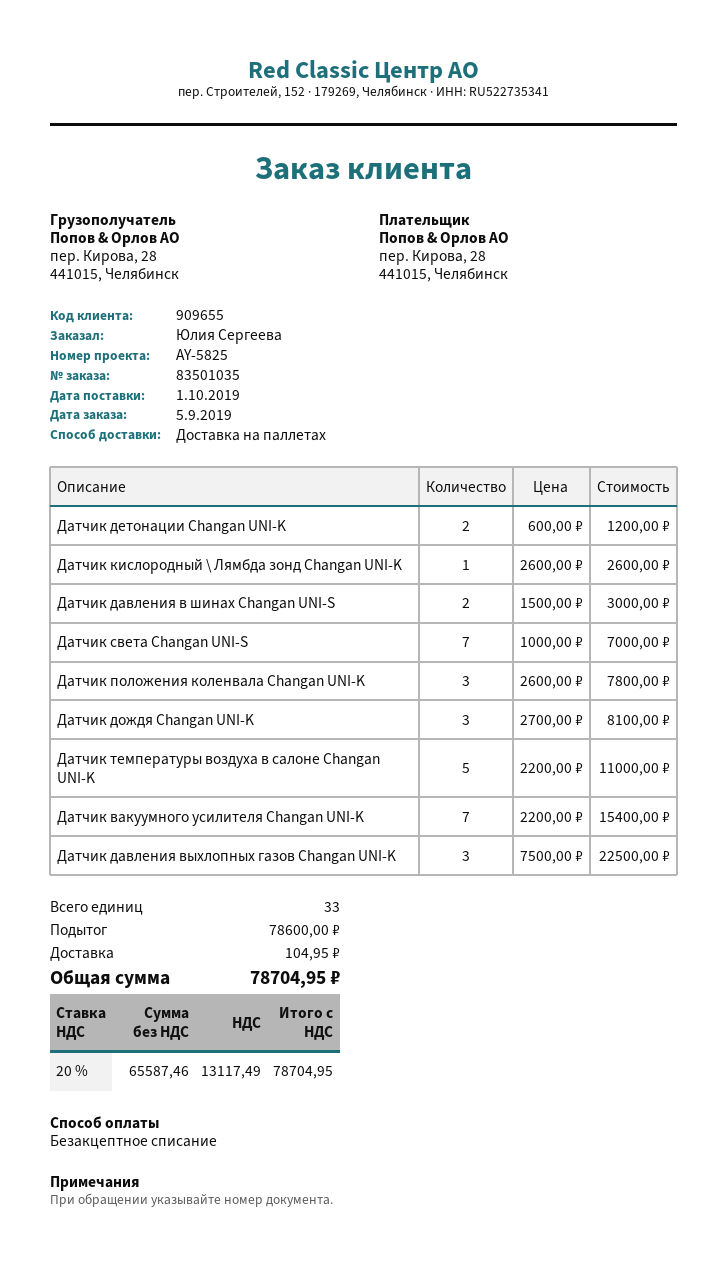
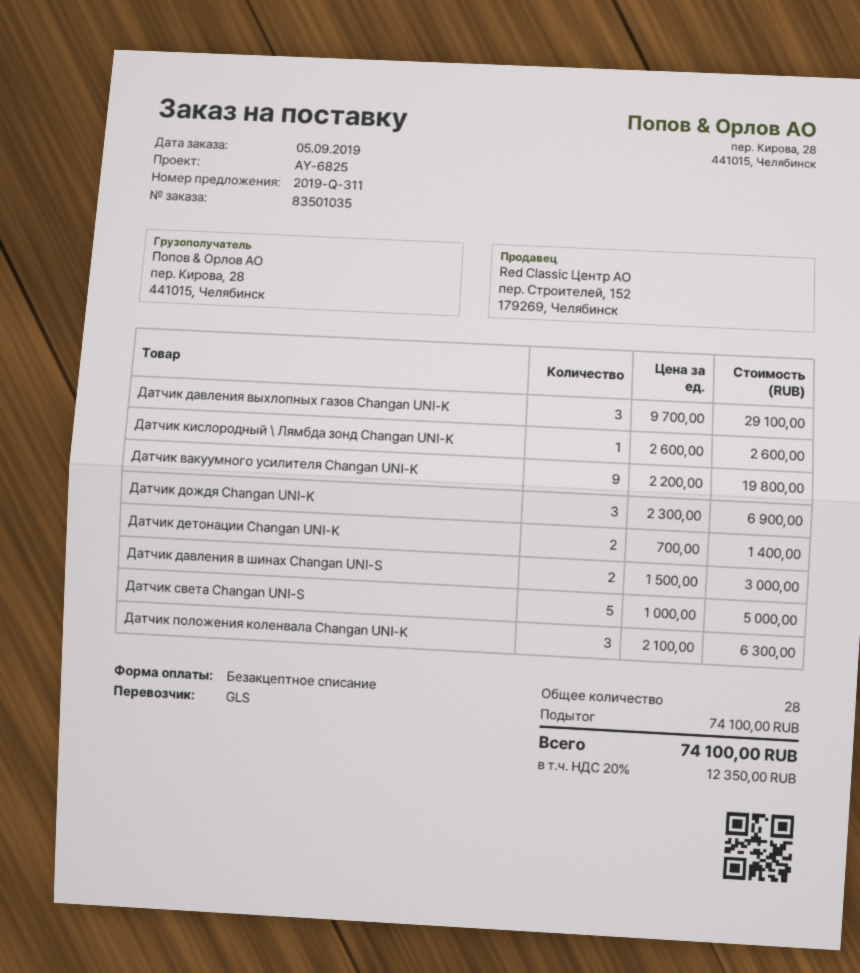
reference: AY-5825 -> AY-6825
shipping method: pallet freight -> GLS
Датчик детонации Changan UNI-K: 2 x 600.00 = 1200.00 -> 2 x 700.00 = 1400.00
Датчик света Changan UNI-S: 7 x 1000.00 = 7000.00 -> 5 x 1000.00 = 5000.00
Датчик положения коленвала Changan UNI-K: 3 x 2600.00 = 7800.00 -> 3 x 2100.00 = 6300.00
Датчик дождя Changan UNI-K: 3 x 2700.00 = 8100.00 -> 3 x 2300.00 = 6900.00
Датчик температуры воздуха в салоне Changan UNI-K: 5 x 2200.00 = 11000.00 -> none
Датчик вакуумного усилителя Changan UNI-K: 7 x 2200.00 = 15400.00 -> 9 x 2200.00 = 19800.00
Датчик давления выхлопных газов Changan UNI-K: 3 x 7500.00 = 22500.00 -> 3 x 9700.00 = 29100.00
total quantity: 33 -> 28
subtotal: 78600.00 -> 74100.00
shipping: 104.95 -> none
tax: 20% = 13117.49 -> 20% = 12350.00
total: 78704.95 -> 74100.00

